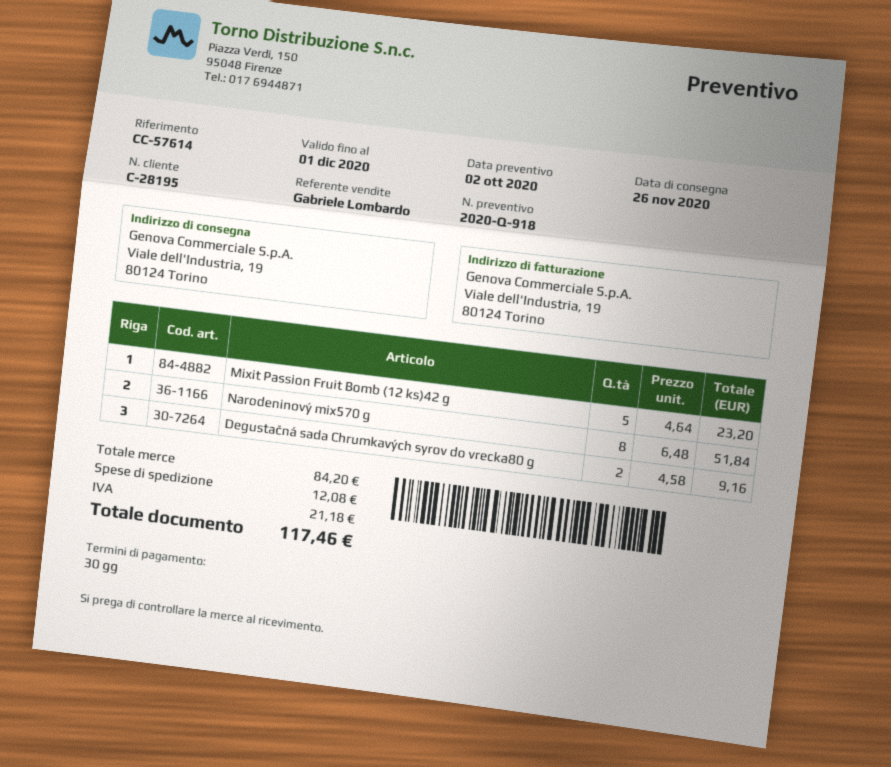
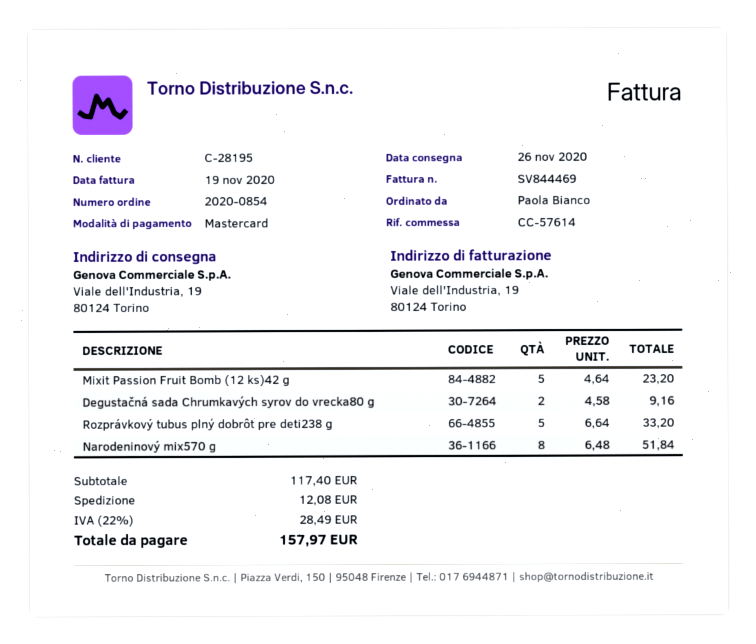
Rozprávkový tubus plný dobrôt pre deti238 g: none -> 5 x 6.64 = 33.20
subtotal: 84.20 -> 117.40
tax: 21.18 -> 28.49
total: 117.46 -> 157.97

